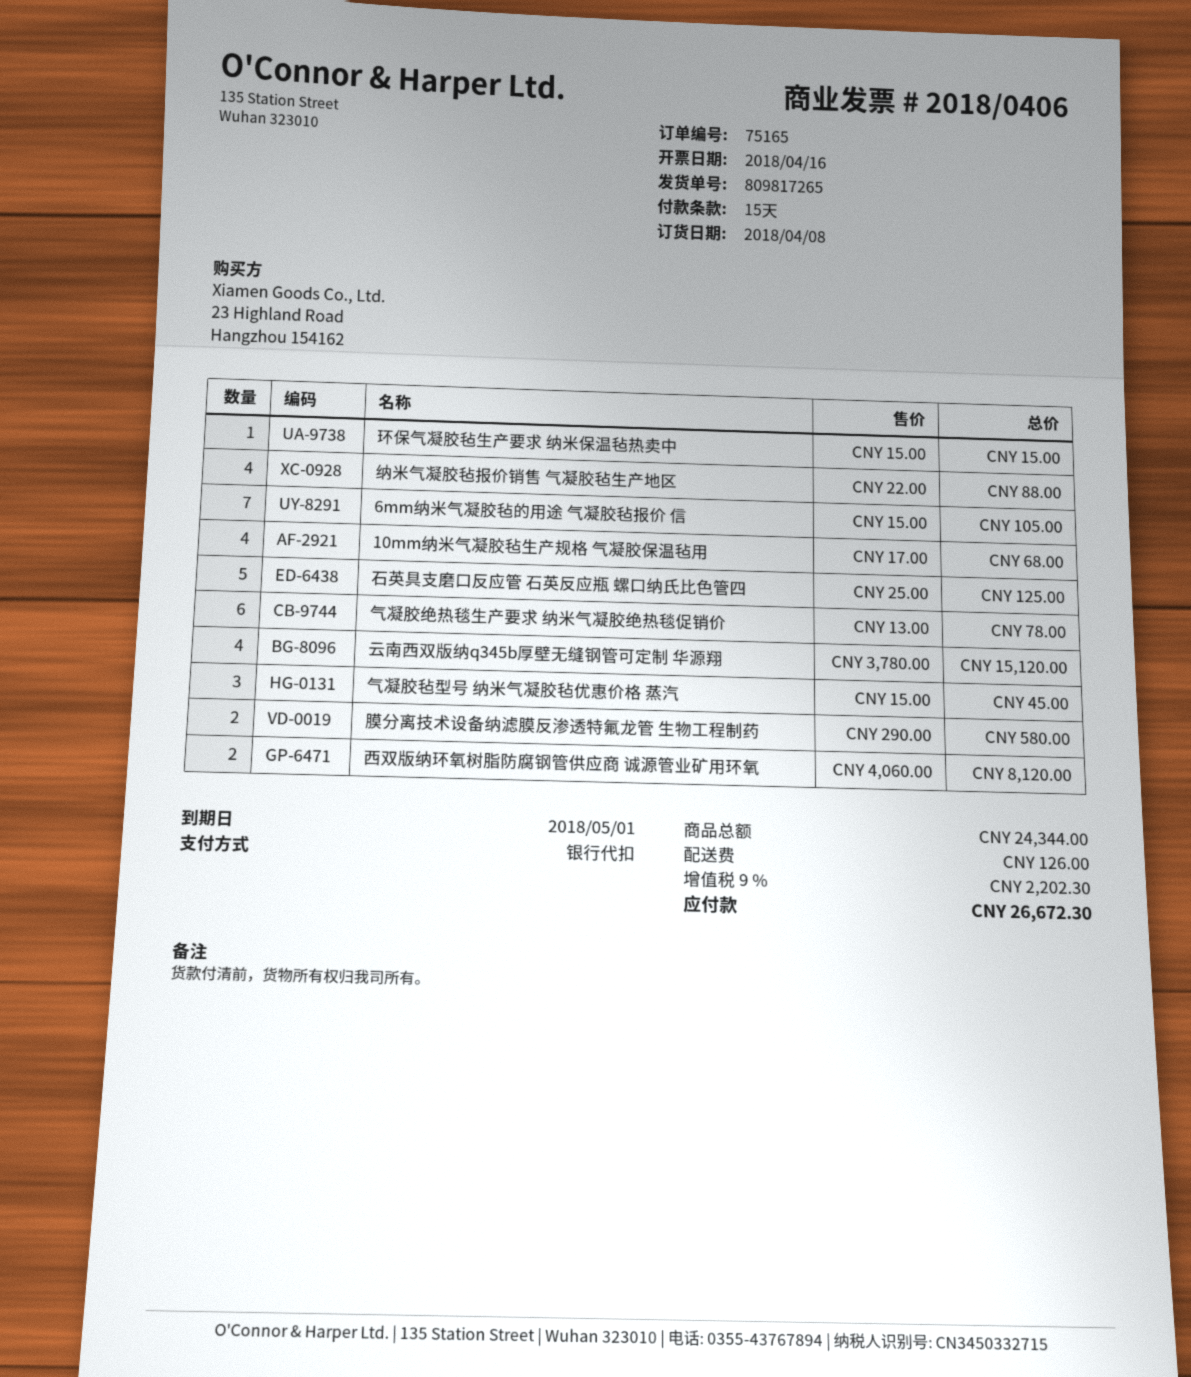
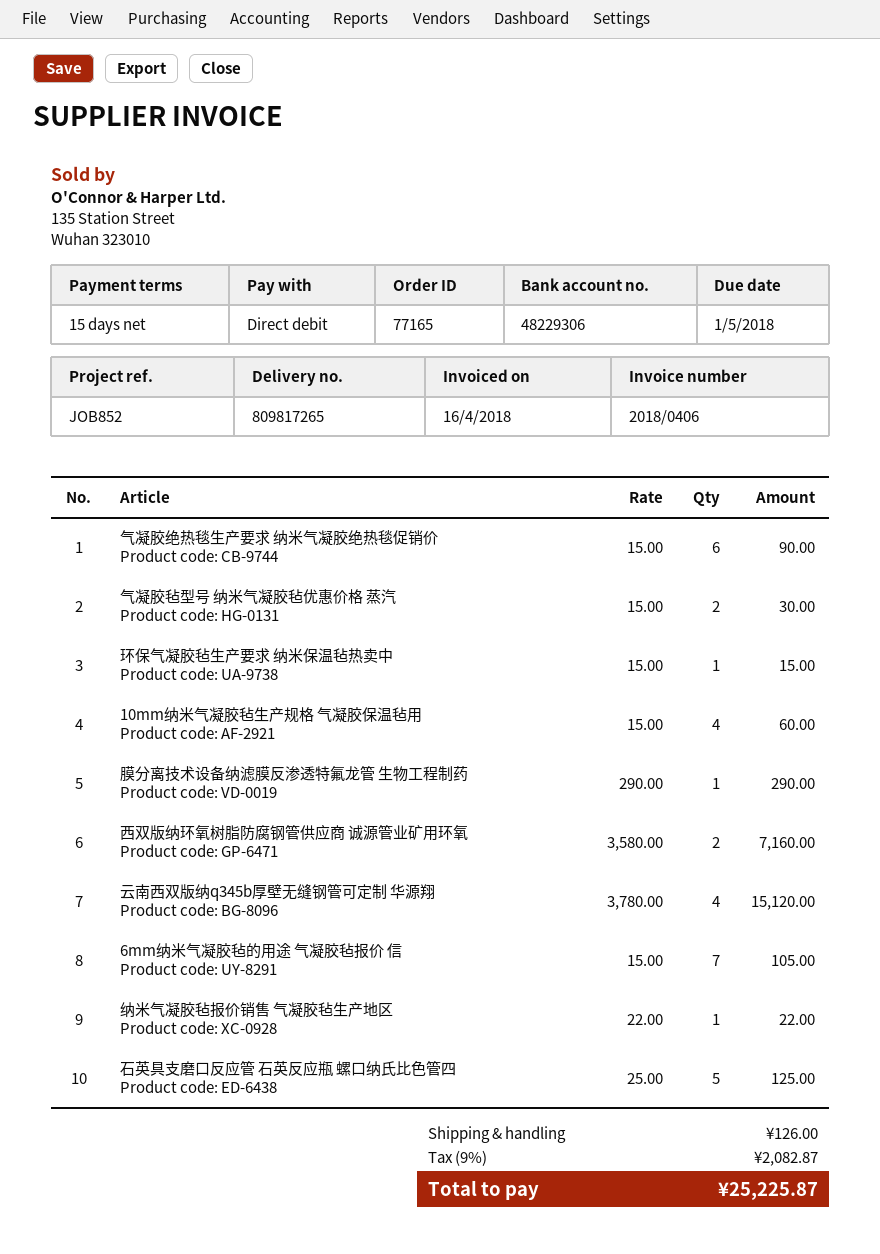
order number: 75165 -> 77165
纳米气凝胶毡报价销售 气凝胶毡生产地区: 4 x 22.00 = 88.00 -> 1 x 22.00 = 22.00
10mm纳米气凝胶毡生产规格 气凝胶保温毡用: 4 x 17.00 = 68.00 -> 4 x 15.00 = 60.00
气凝胶绝热毯生产要求 纳米气凝胶绝热毯促销价: 6 x 13.00 = 78.00 -> 6 x 15.00 = 90.00
气凝胶毡型号 纳米气凝胶毡优惠价格 蒸汽: 3 x 15.00 = 45.00 -> 2 x 15.00 = 30.00
膜分离技术设备纳滤膜反渗透特氟龙管 生物工程制药: 2 x 290.00 = 580.00 -> 1 x 290.00 = 290.00
西双版纳环氧树脂防腐钢管供应商 诚源管业矿用环氧: 2 x 4060.00 = 8120.00 -> 2 x 3580.00 = 7160.00
tax: 9% = 2202.30 -> 9% = 2082.87
total: 26672.30 -> 25225.87

